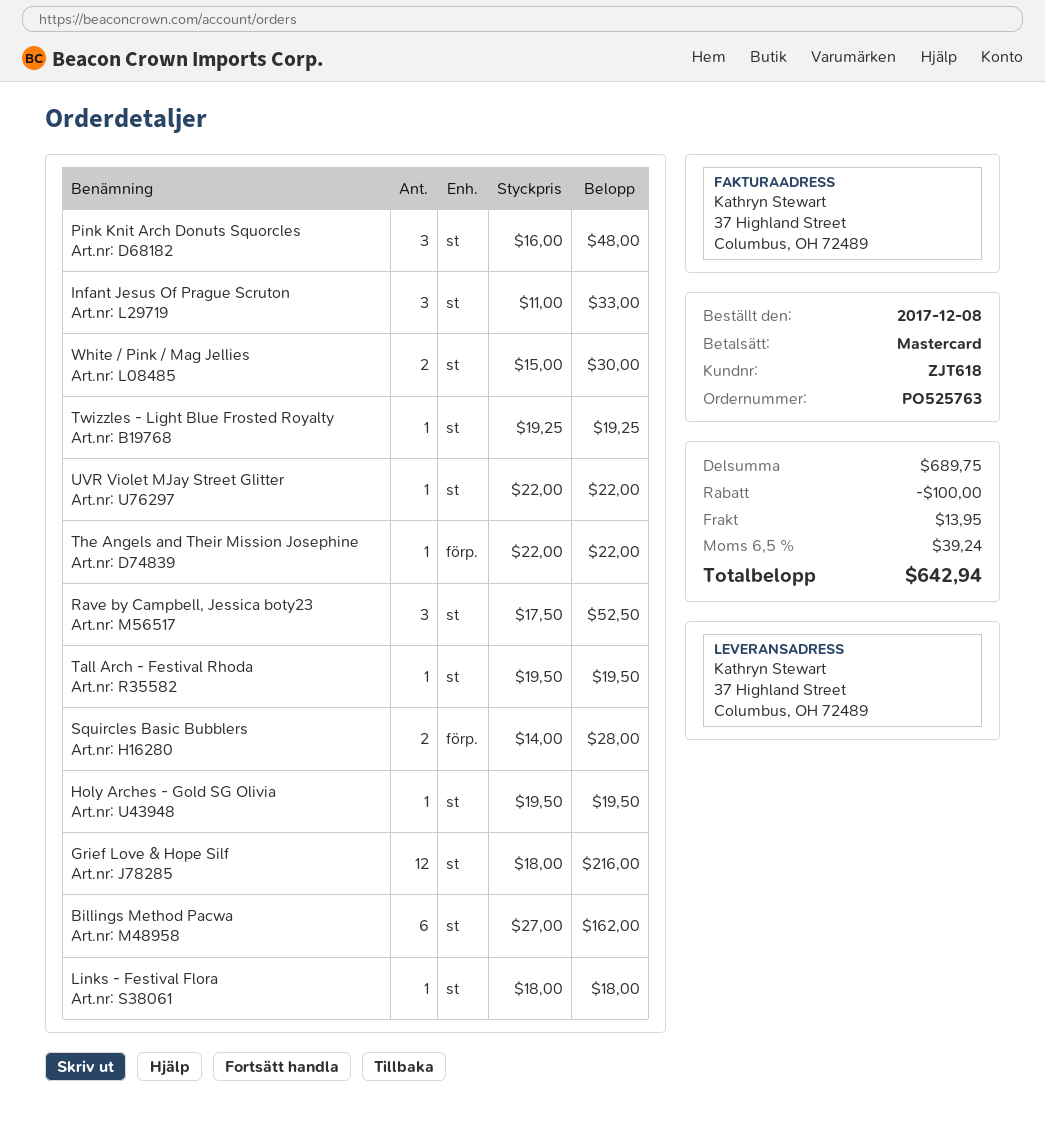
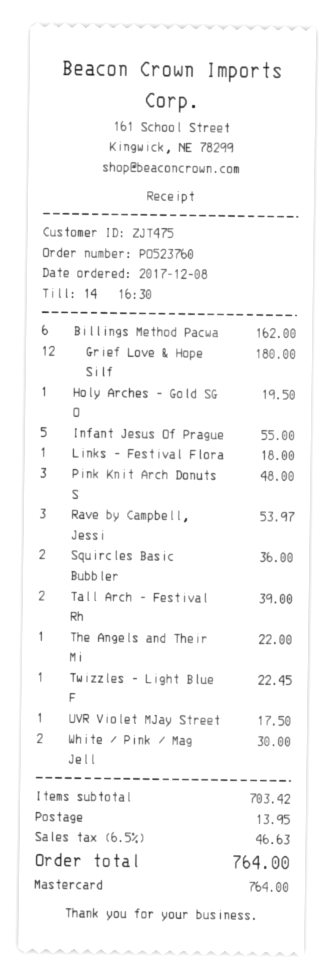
order number: PO525763 -> PO523760
customer number: ZJT618 -> ZJT475
Infant Jesus Of Prague Scruton: 3 for 33.00 -> 5 for 55.00
Twizzles - Light Blue Frosted Royalty: 1 for 19.25 -> 1 for 22.45
UVR Violet MJay Street Glitter: 1 for 22.00 -> 1 for 17.50
Rave by Campbell, Jessica boty23: 3 for 52.50 -> 3 for 53.97
Tall Arch - Festival Rhoda: 1 for 19.50 -> 2 for 39.00
Squircles Basic Bubblers: 2 for 28.00 -> 2 for 36.00
Grief Love & Hope Silf: 12 for 216.00 -> 12 for 180.00
subtotal: 689.75 -> 703.42
discount: 100.00 -> none
tax: 6.5% = 39.24 -> 6.5% = 46.63
total: 642.94 -> 764.00

